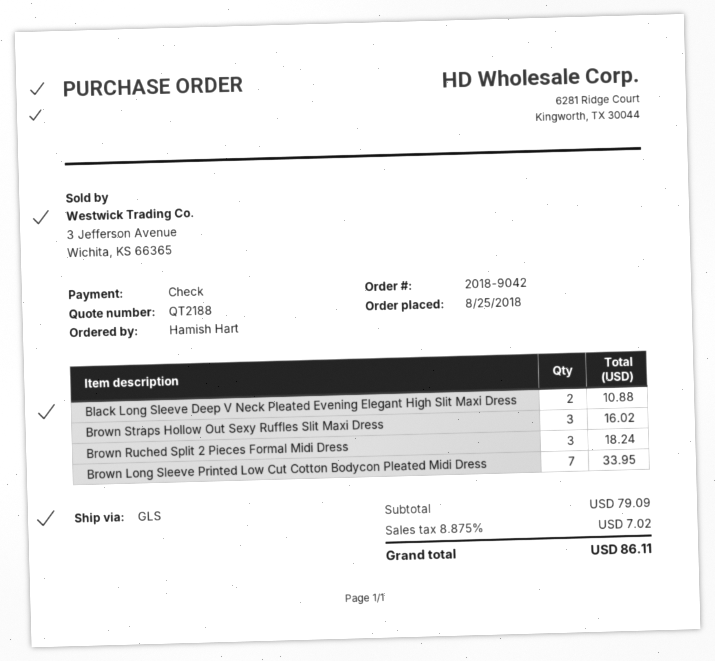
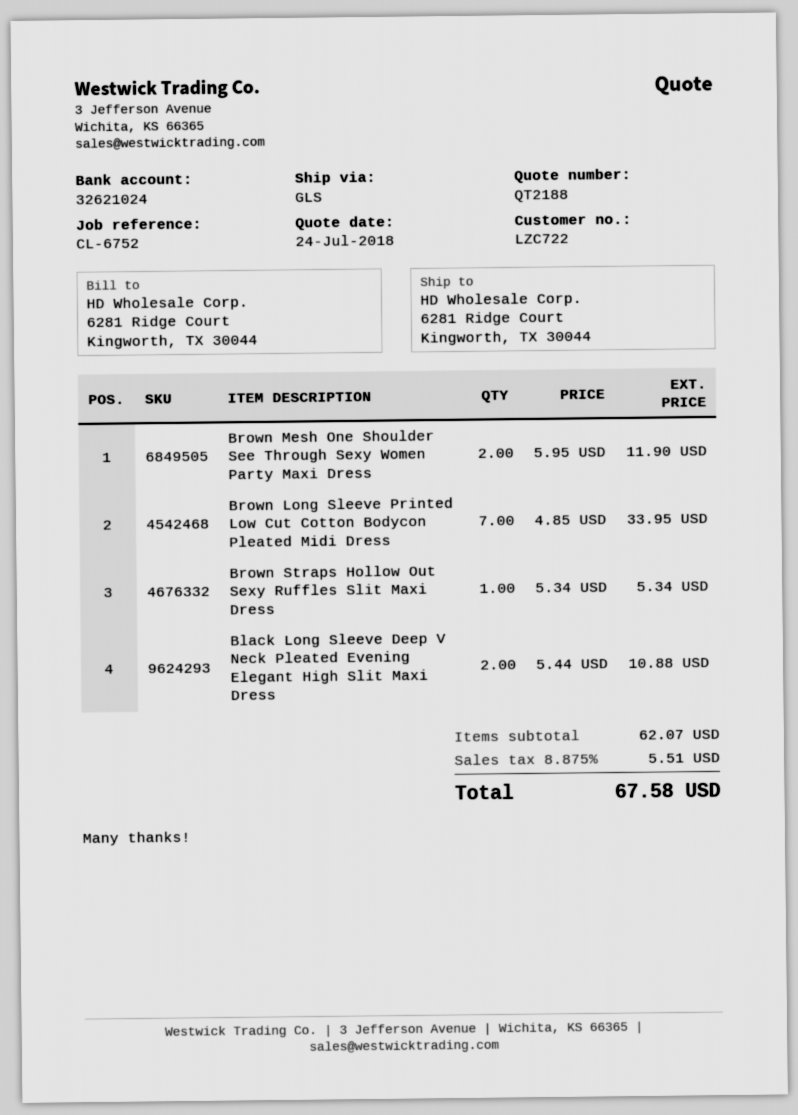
Brown Straps Hollow Out Sexy Ruffles Slit Maxi Dress: 3 for 16.02 -> 1 for 5.34
Brown Ruched Split 2 Pieces Formal Midi Dress: 3 for 18.24 -> none
Brown Mesh One Shoulder See Through Sexy Women Party Maxi Dress: none -> 2 for 11.90
subtotal: 79.09 -> 62.07
tax: 8.875% = 7.02 -> 8.875% = 5.51
total: 86.11 -> 67.58

